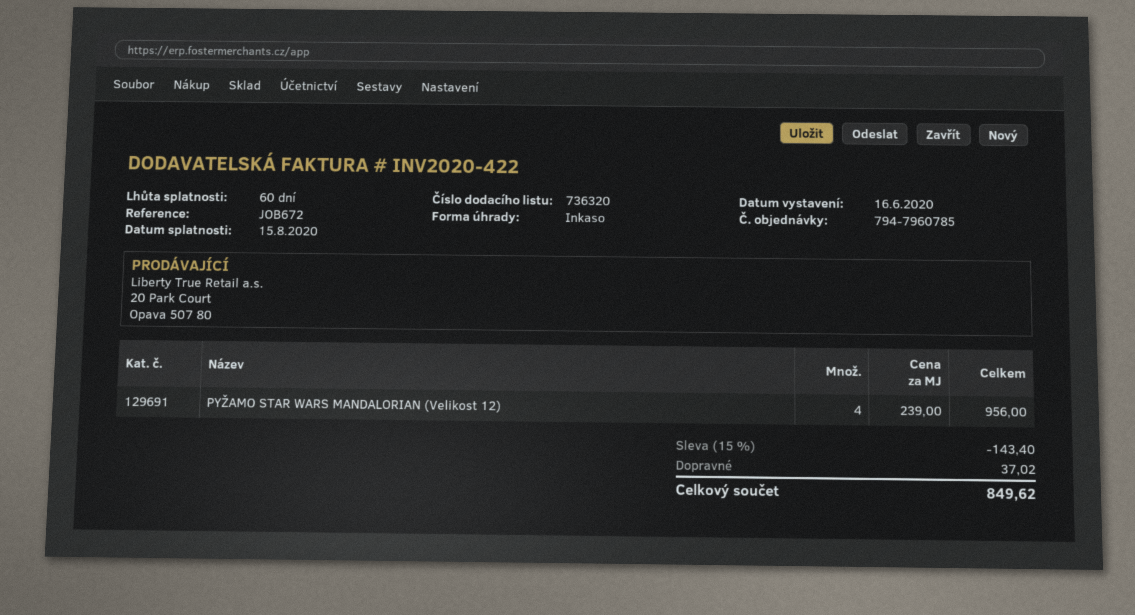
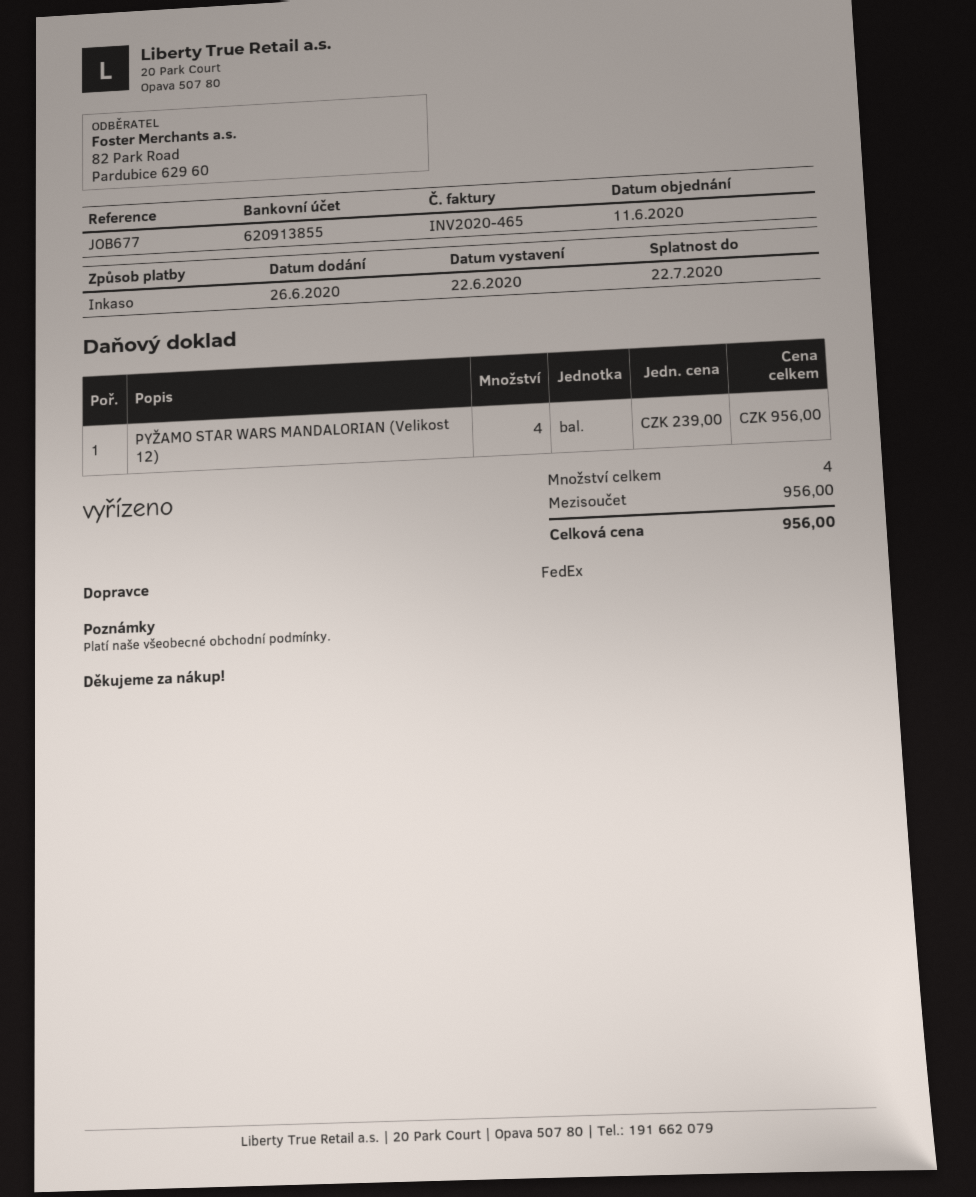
invoice number: INV2020-422 -> INV2020-465
invoice date: 2020-06-16 -> 2020-06-22
due date: 2020-08-15 -> 2020-07-22
reference: JOB672 -> JOB677
discount: 15% = 143.40 -> none
shipping: 37.02 -> none
total: 849.62 -> 956.00

